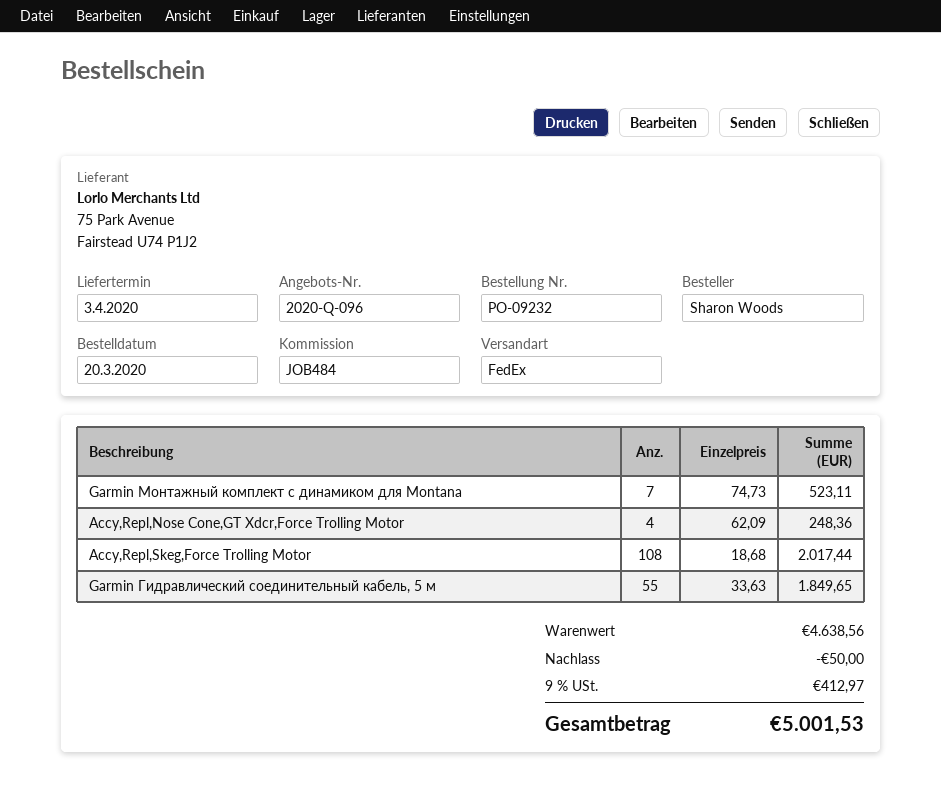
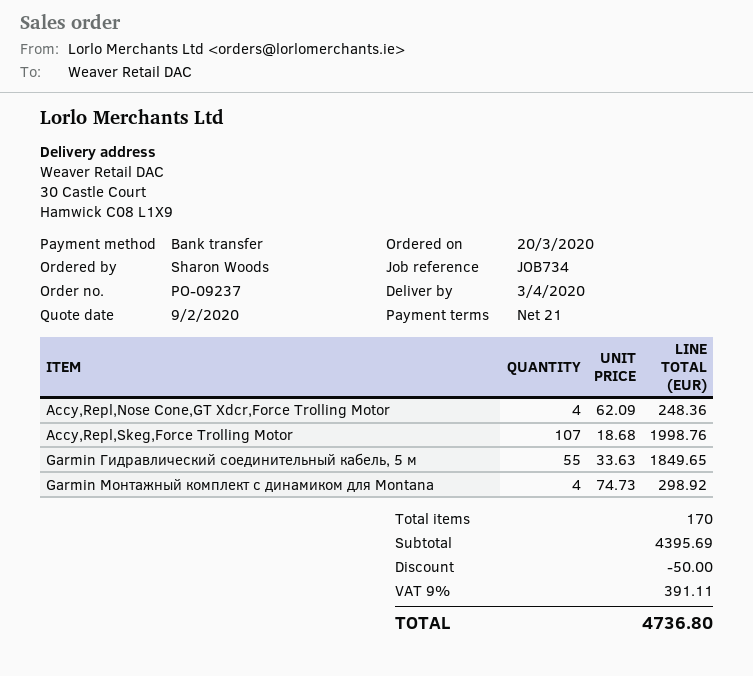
order number: PO-09232 -> PO-09237
reference: JOB484 -> JOB734
Garmin Монтажный комплект с динамиком для Montana: 7 x 74.73 = 523.11 -> 4 x 74.73 = 298.92
Accy,Repl,Skeg,Force Trolling Motor: 108 x 18.68 = 2017.44 -> 107 x 18.68 = 1998.76
subtotal: 4638.56 -> 4395.69
tax: 9% = 412.97 -> 9% = 391.11
total: 5001.53 -> 4736.80

